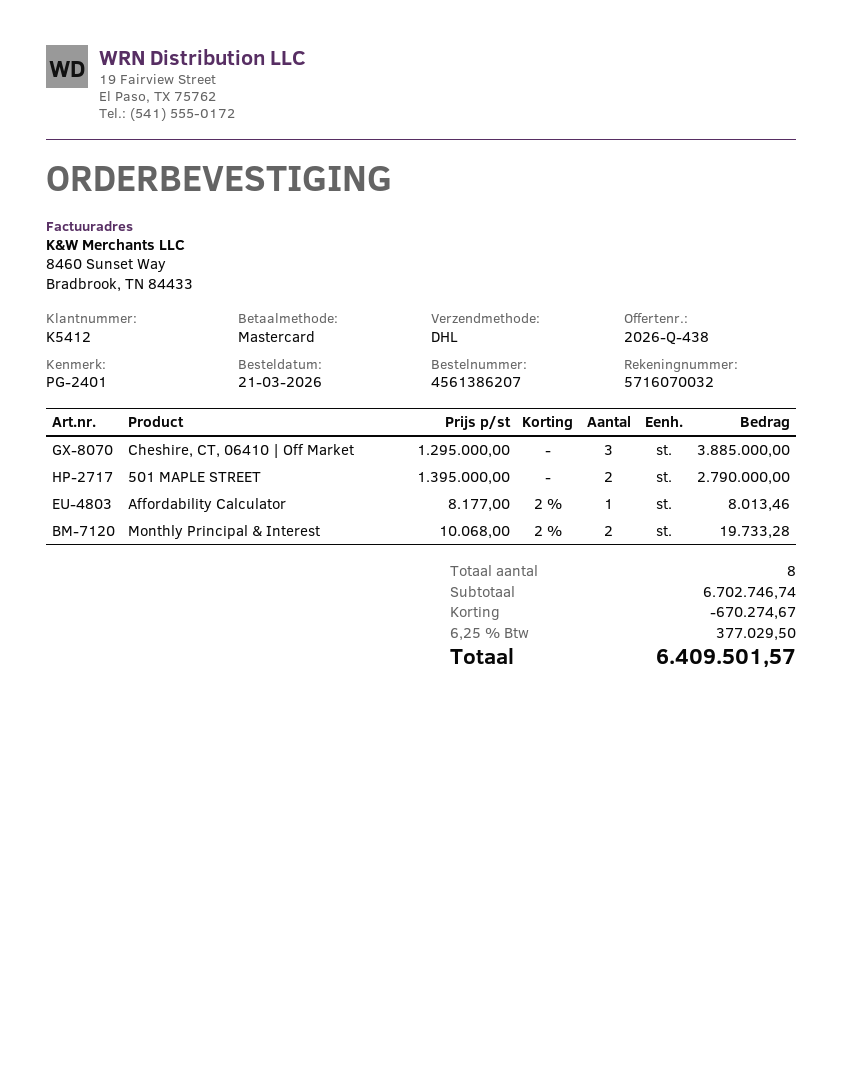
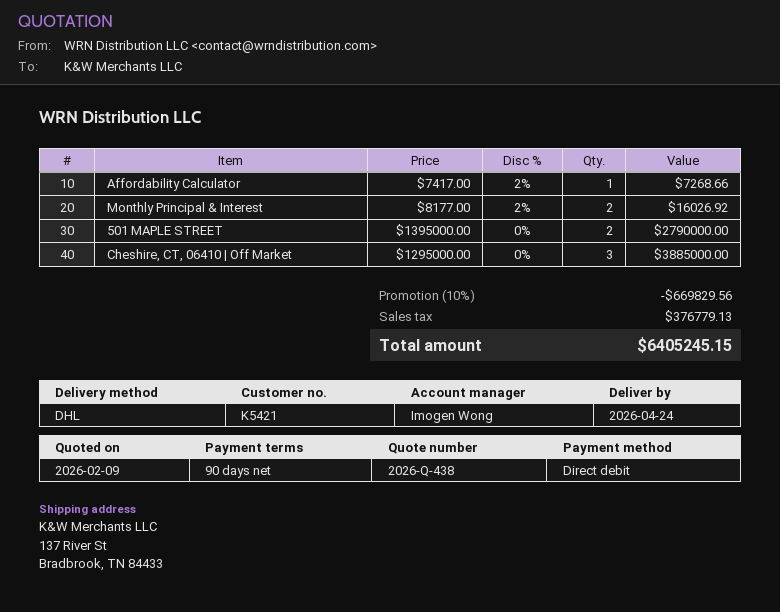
customer number: K5412 -> K5421
payment method: Mastercard -> direct debit
Affordability Calculator: 1 x 8177.00 - 2% = 8013.46 -> 1 x 7417.00 - 2% = 7268.66
Monthly Principal & Interest: 2 x 10068.00 - 2% = 19733.28 -> 2 x 8177.00 - 2% = 16026.92
discount: 670274.67 -> 669829.56
tax: 377029.50 -> 376779.13
total: 6409501.57 -> 6405245.15

